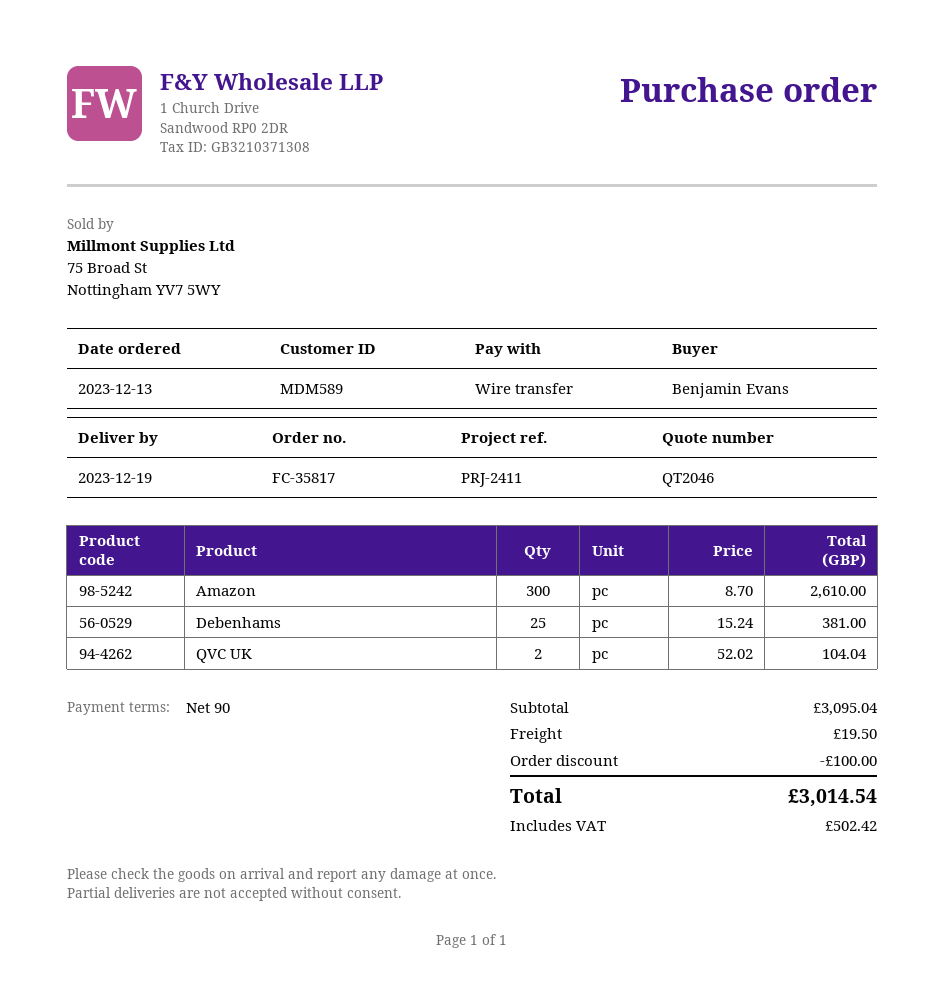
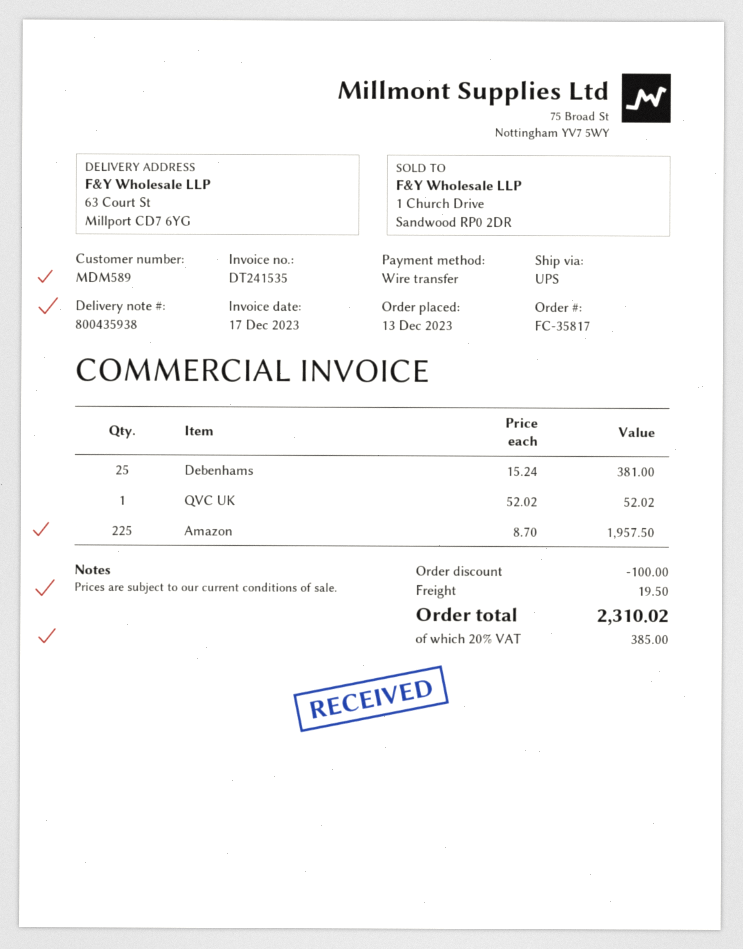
Amazon: 300 x 8.70 = 2610.00 -> 225 x 8.70 = 1957.50
QVC UK: 2 x 52.02 = 104.04 -> 1 x 52.02 = 52.02
tax: 502.42 -> 385.00
total: 3014.54 -> 2310.02

